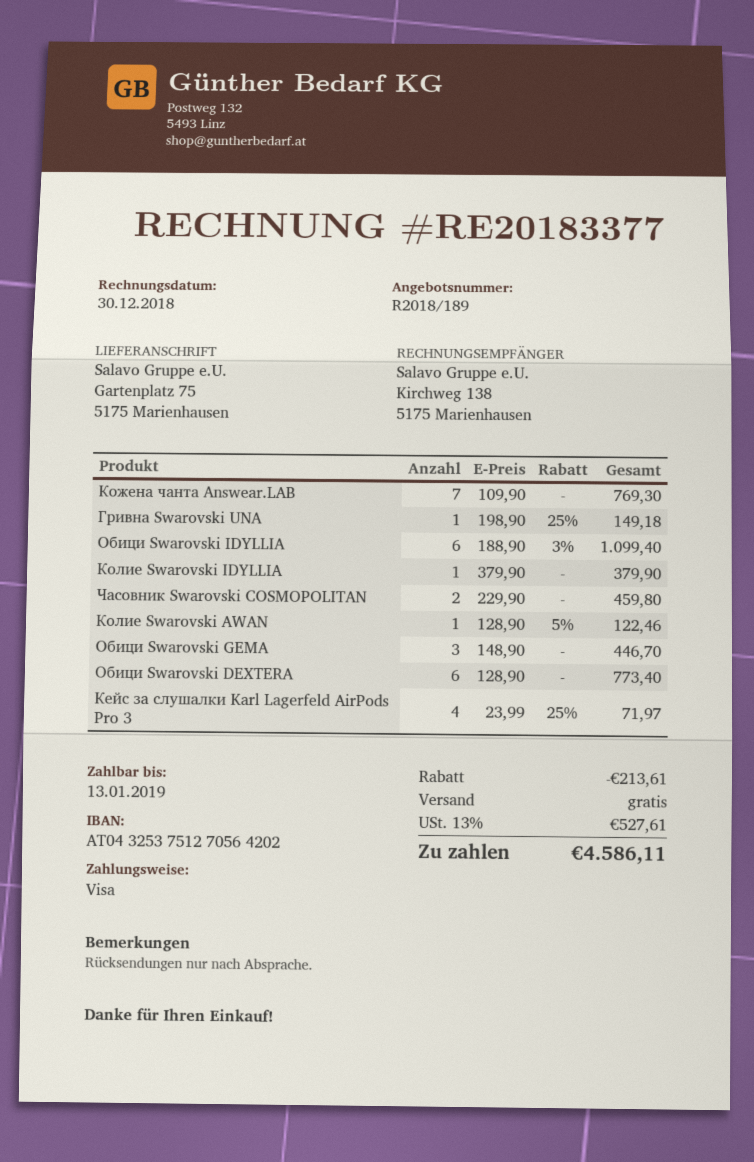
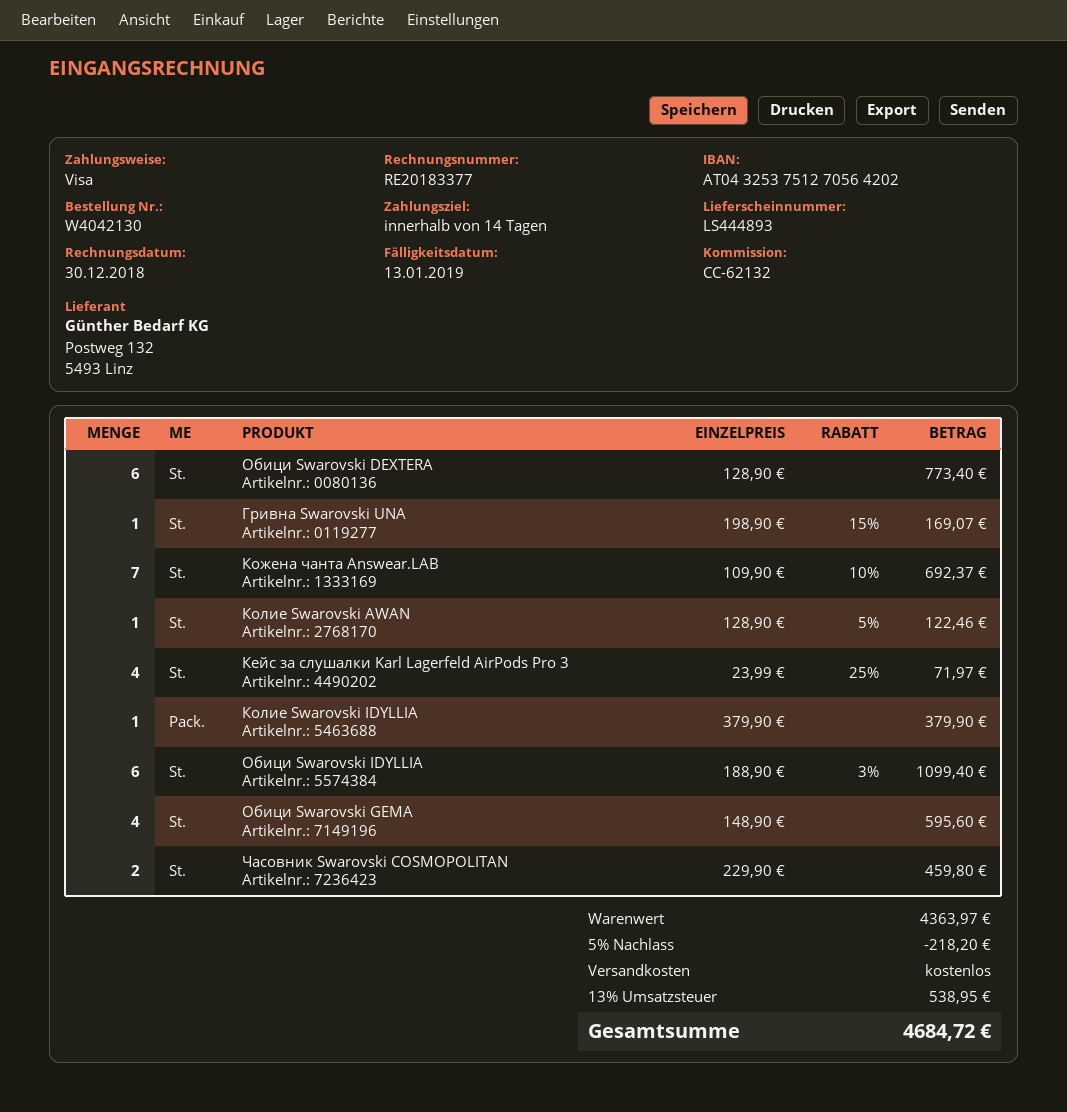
Кожена чанта Answear.LAB: 7 x 109.90 = 769.30 -> 7 x 109.90 - 10% = 692.37
Гривна Swarovski UNA: 1 x 198.90 - 25% = 149.18 -> 1 x 198.90 - 15% = 169.07
Обици Swarovski GEMA: 3 x 148.90 = 446.70 -> 4 x 148.90 = 595.60
discount: 213.61 -> 218.20
tax: 13% = 527.61 -> 13% = 538.95
total: 4586.11 -> 4684.72

